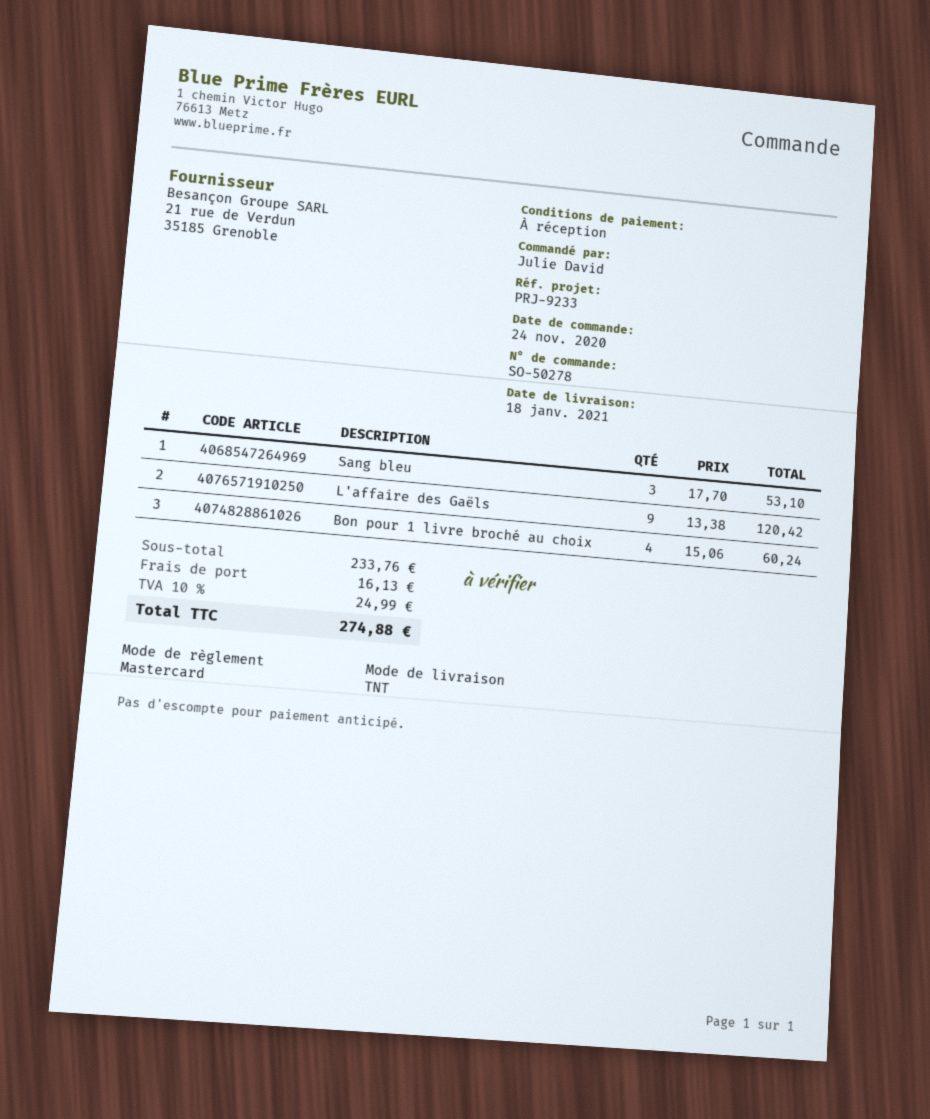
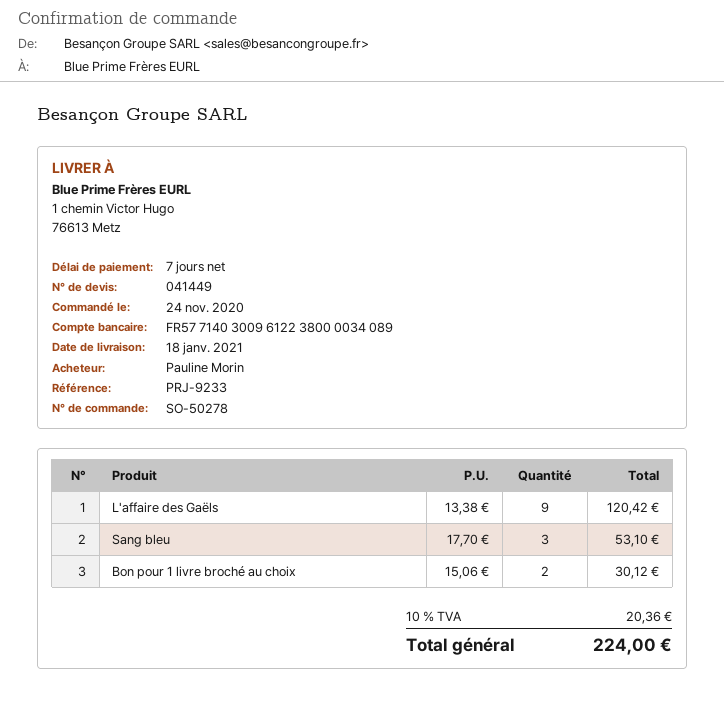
payment terms: on receipt -> 7 days
ordered by: Julie David -> Pauline Morin
Bon pour 1 livre broché au choix: 4 x 15.06 = 60.24 -> 2 x 15.06 = 30.12
shipping: 16.13 -> none
tax: 10% = 24.99 -> 10% = 20.36
total: 274.88 -> 224.00

